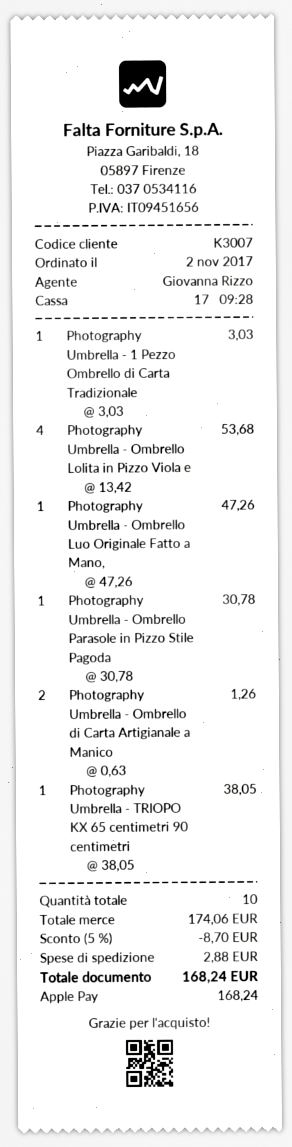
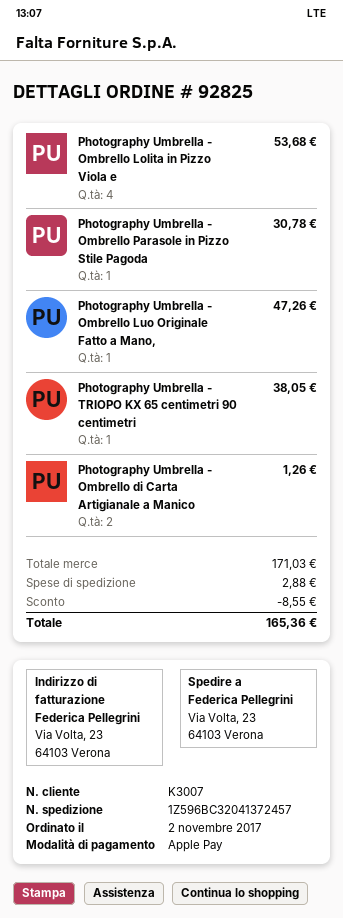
Photography Umbrella - 1 Pezzo Ombrello di Carta Tradizionale: 1 for 3.03 -> none
subtotal: 174.06 -> 171.03
discount: 8.70 -> 8.55
total: 168.24 -> 165.36

